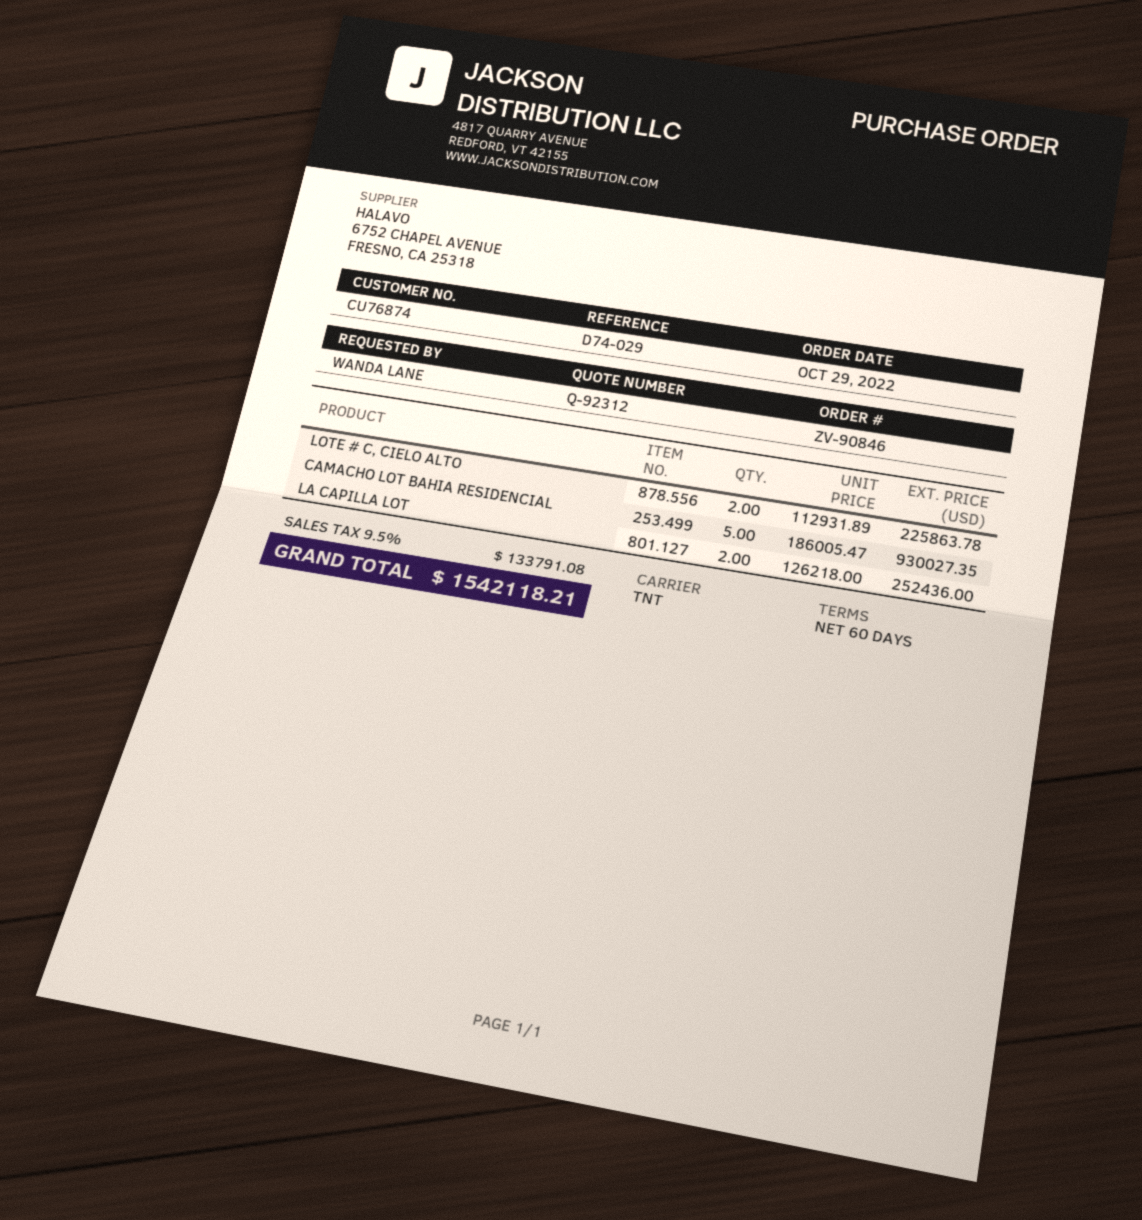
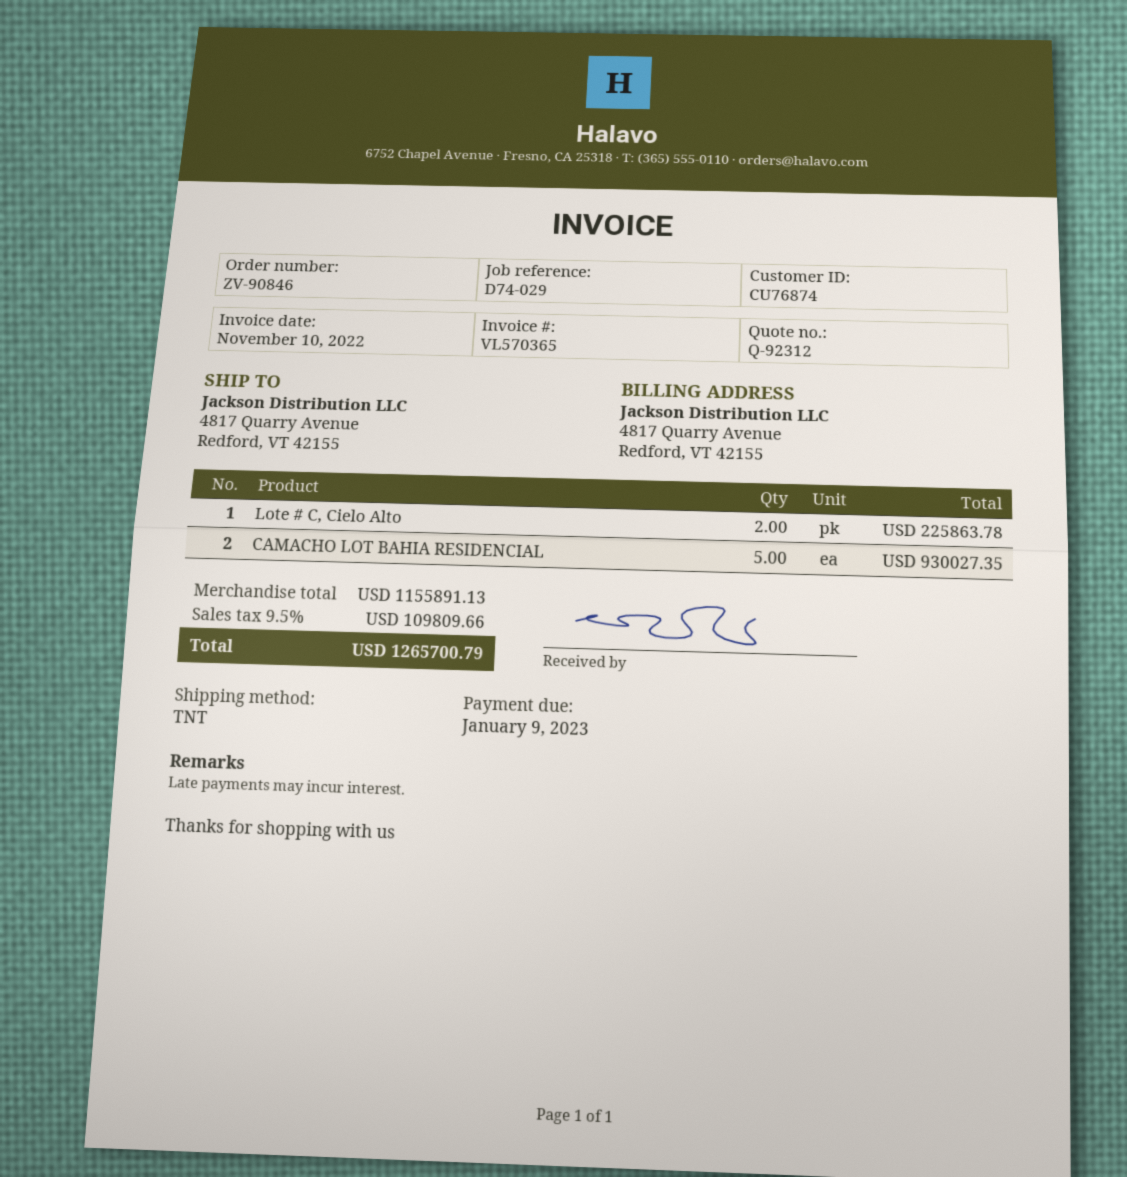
LA CAPILLA LOT: 2 for 252436.00 -> none
tax: 9.5% = 133791.08 -> 9.5% = 109809.66
total: 1542118.21 -> 1265700.79

